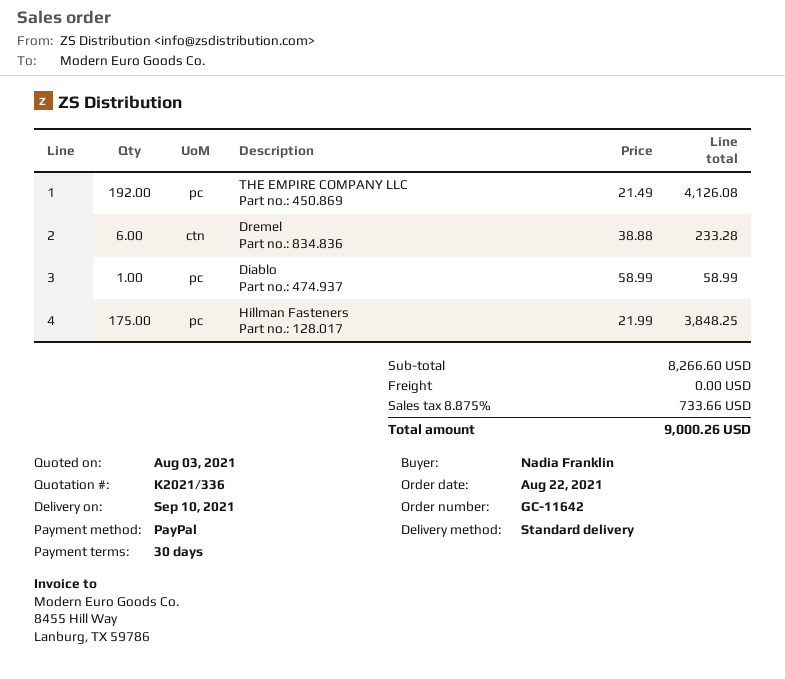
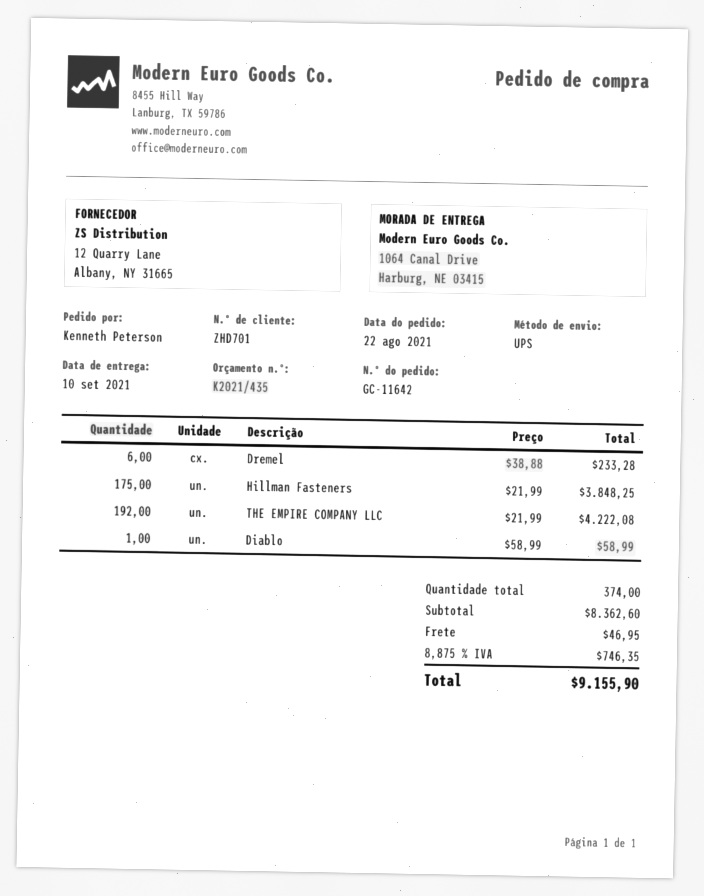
quote number: K2021/336 -> K2021/435
ordered by: Nadia Franklin -> Kenneth Peterson
shipping method: standard -> UPS
THE EMPIRE COMPANY LLC: 192 x 21.49 = 4126.08 -> 192 x 21.99 = 4222.08
subtotal: 8266.60 -> 8362.60
shipping: 0.00 -> 46.95
tax: 8.875% = 733.66 -> 8.875% = 746.35
total: 9000.26 -> 9155.90

